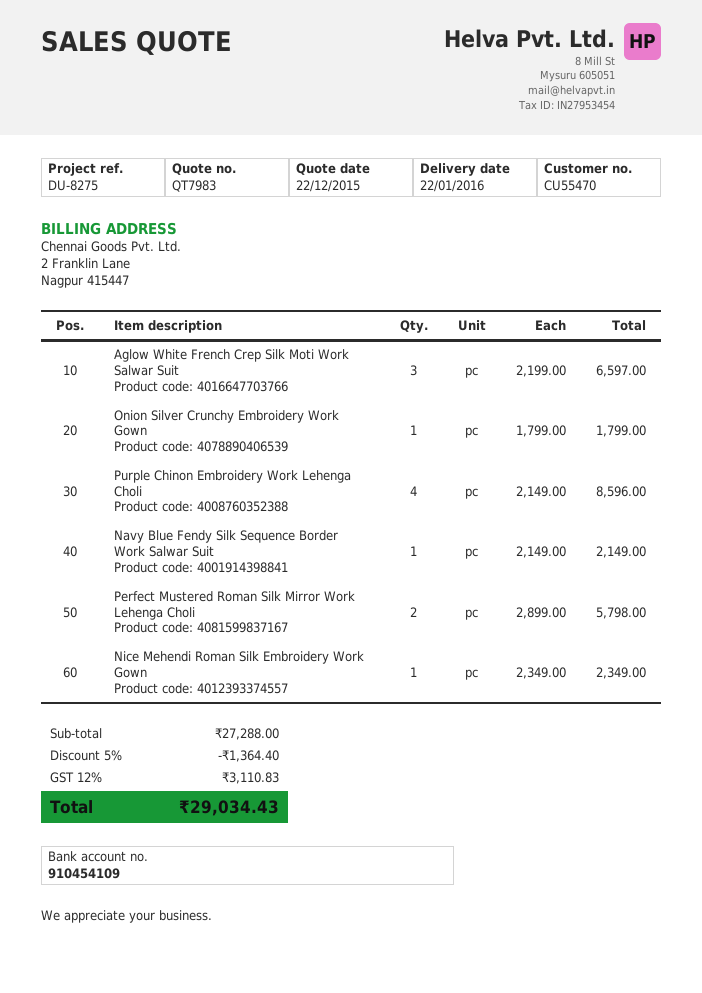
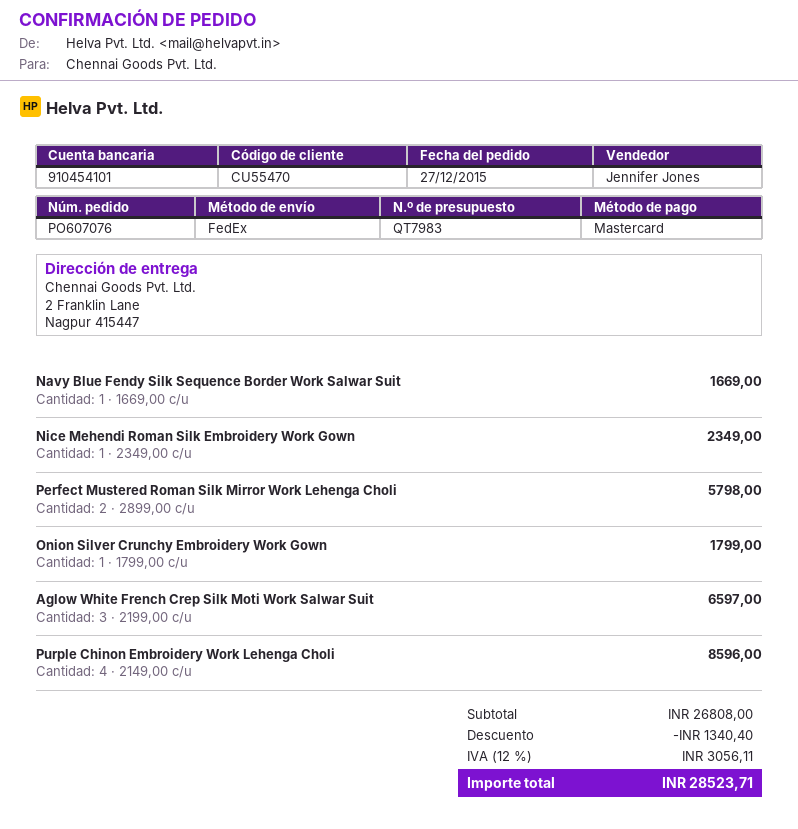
bank account: 910454109 -> 910454101
Navy Blue Fendy Silk Sequence Border Work Salwar Suit: 1 x 2149.00 = 2149.00 -> 1 x 1669.00 = 1669.00
subtotal: 27288.00 -> 26808.00
discount: 1364.40 -> 1340.40
tax: 12% = 3110.83 -> 12% = 3056.11
total: 29034.43 -> 28523.71

